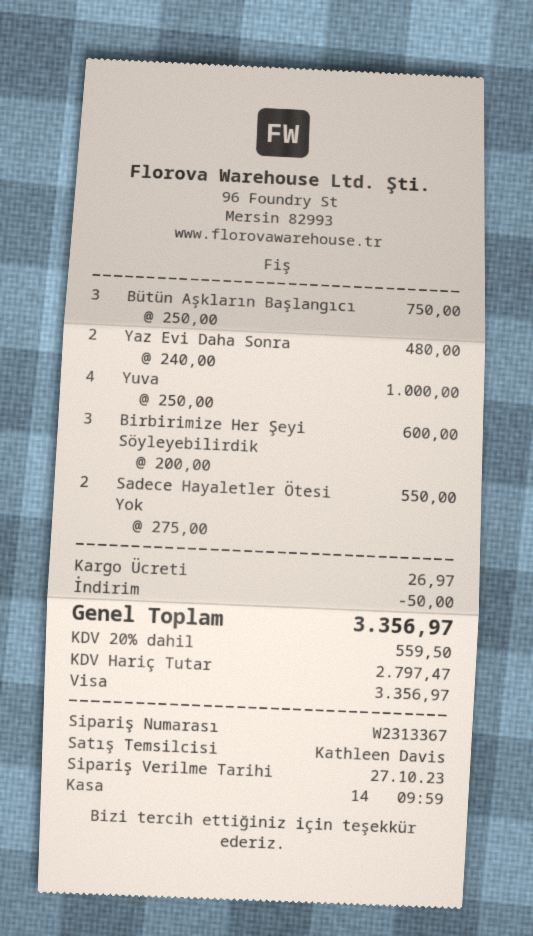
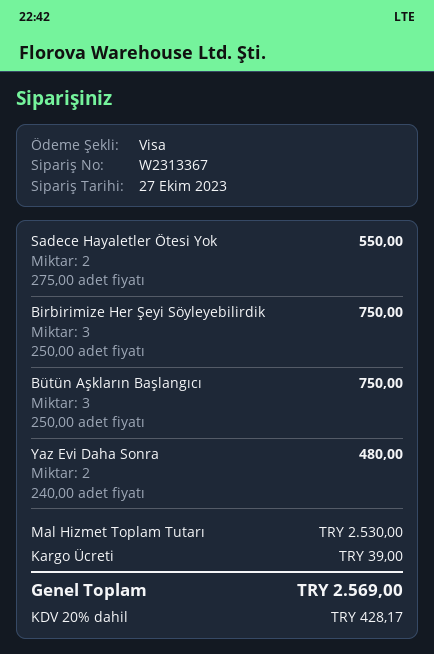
Yuva: 4 x 250.00 = 1000.00 -> none
Birbirimize Her Şeyi Söyleyebilirdik: 3 x 200.00 = 600.00 -> 3 x 250.00 = 750.00
discount: 50.00 -> none
shipping: 26.97 -> 39.00
tax: 20% = 559.50 -> 20% = 428.17
total: 3356.97 -> 2569.00

